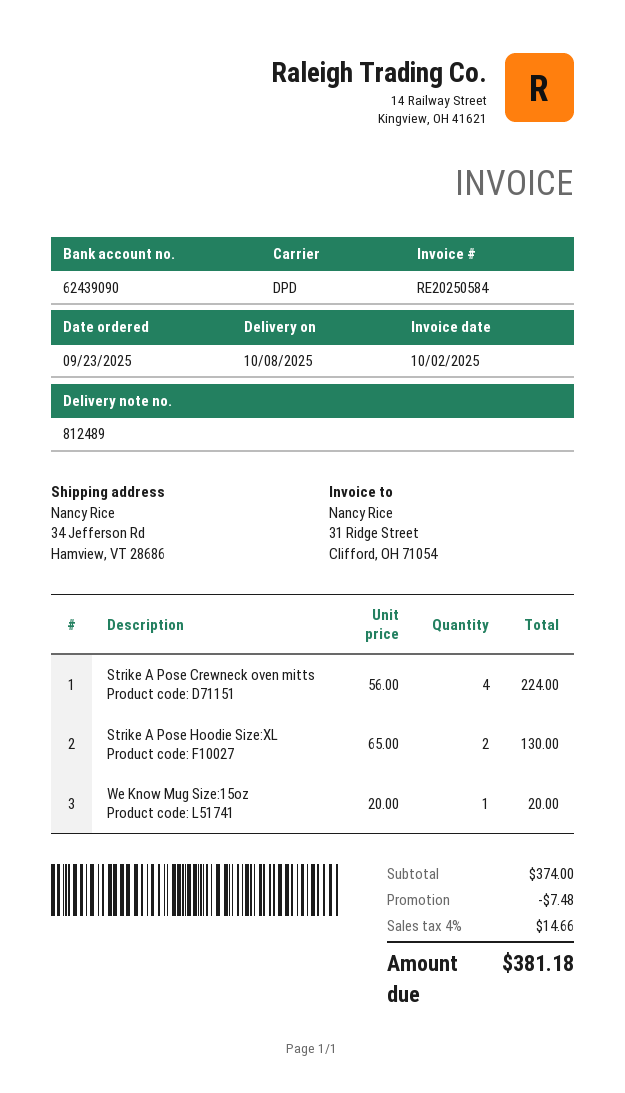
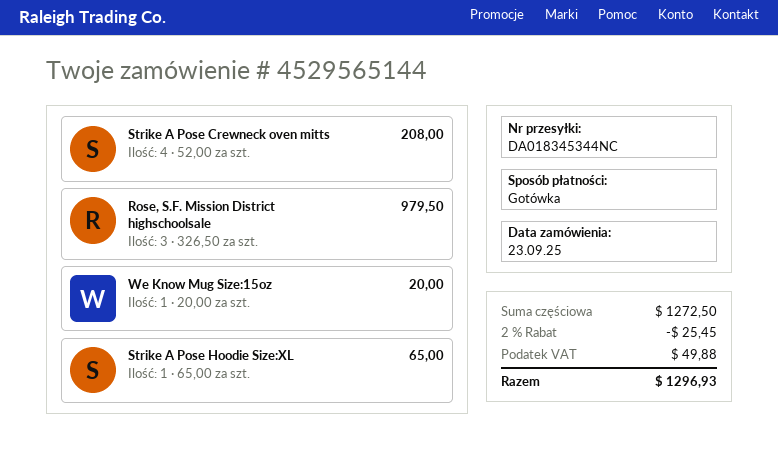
Strike A Pose Crewneck oven mitts: 4 x 56.00 = 224.00 -> 4 x 52.00 = 208.00
Strike A Pose Hoodie Size:XL: 2 x 65.00 = 130.00 -> 1 x 65.00 = 65.00
Rose, S.F. Mission District highschoolsale: none -> 3 x 326.50 = 979.50
subtotal: 374.00 -> 1272.50
discount: 7.48 -> 25.45
tax: 14.66 -> 49.88
total: 381.18 -> 1296.93

